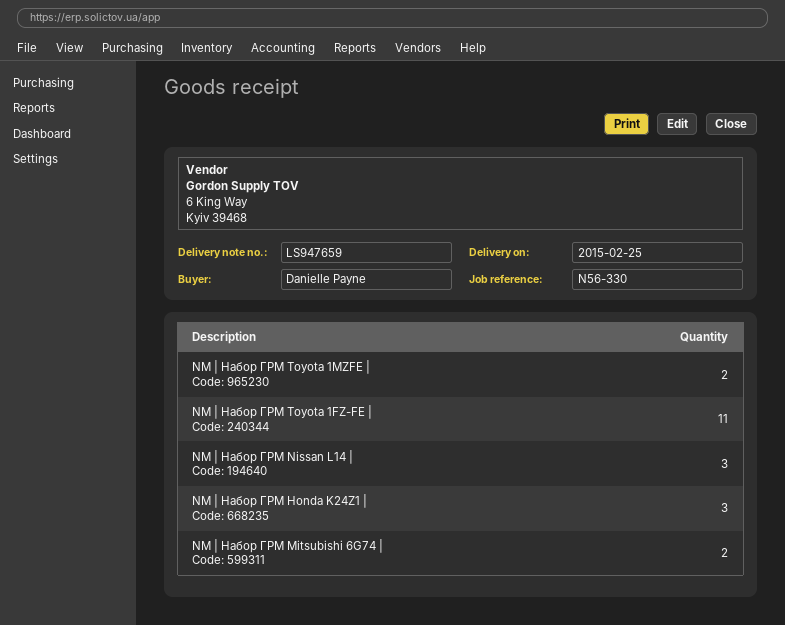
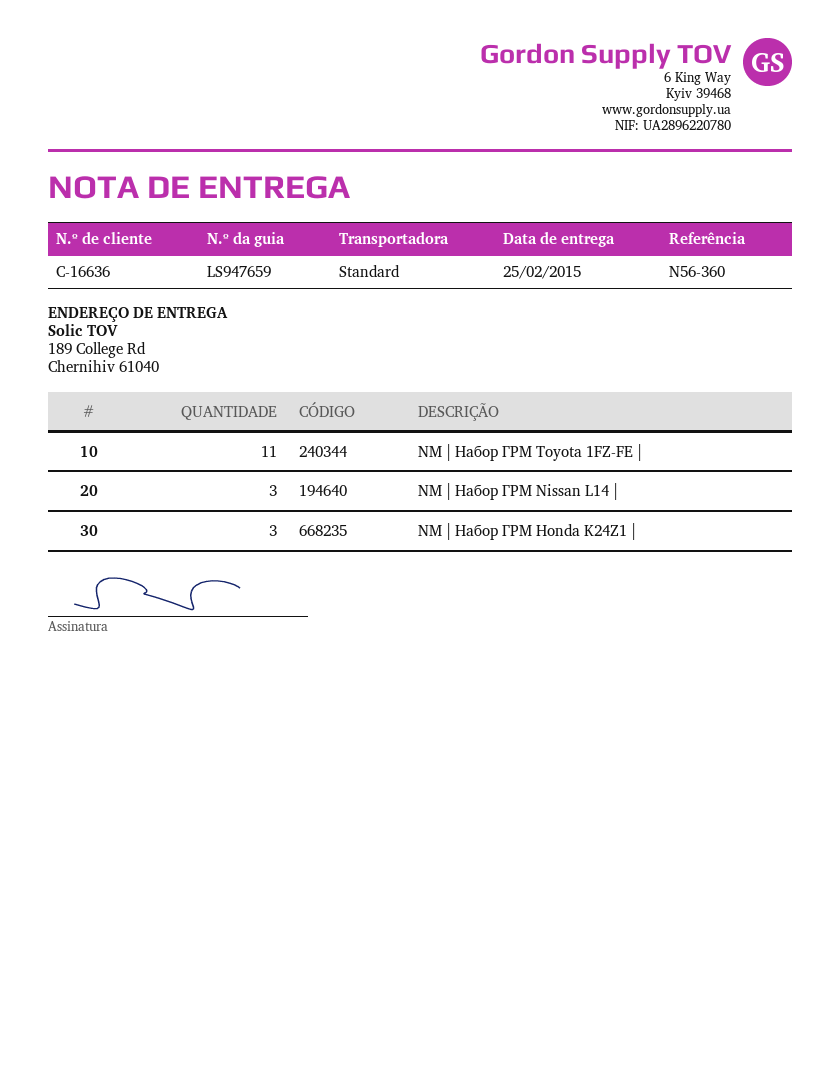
reference: N56-330 -> N56-360
NM | Набор ГРМ Toyota 1MZFE |: 2 -> none
NM | Набор ГРМ Mitsubishi 6G74 |: 2 -> none

